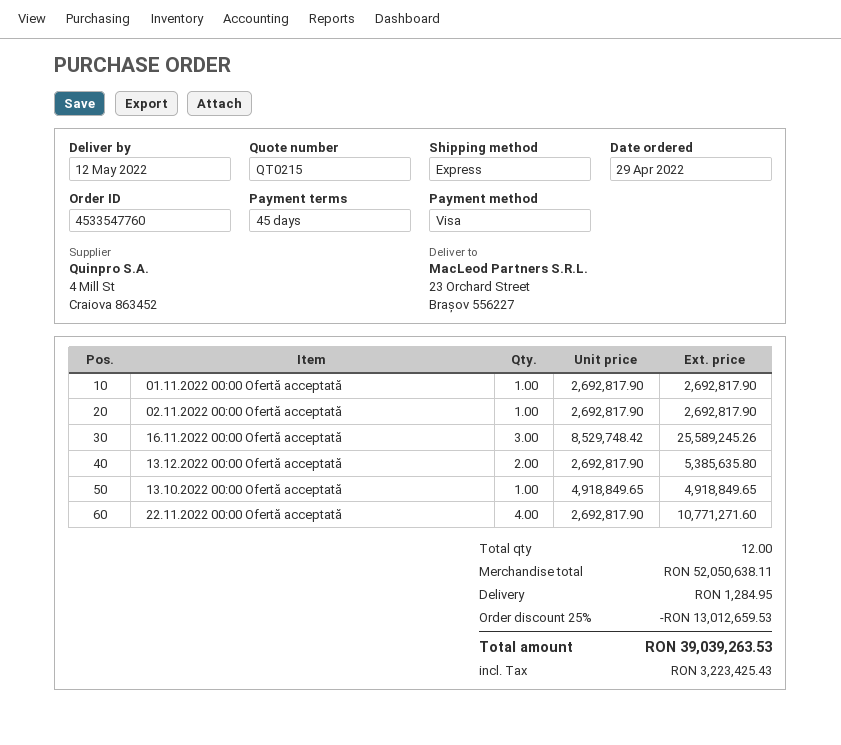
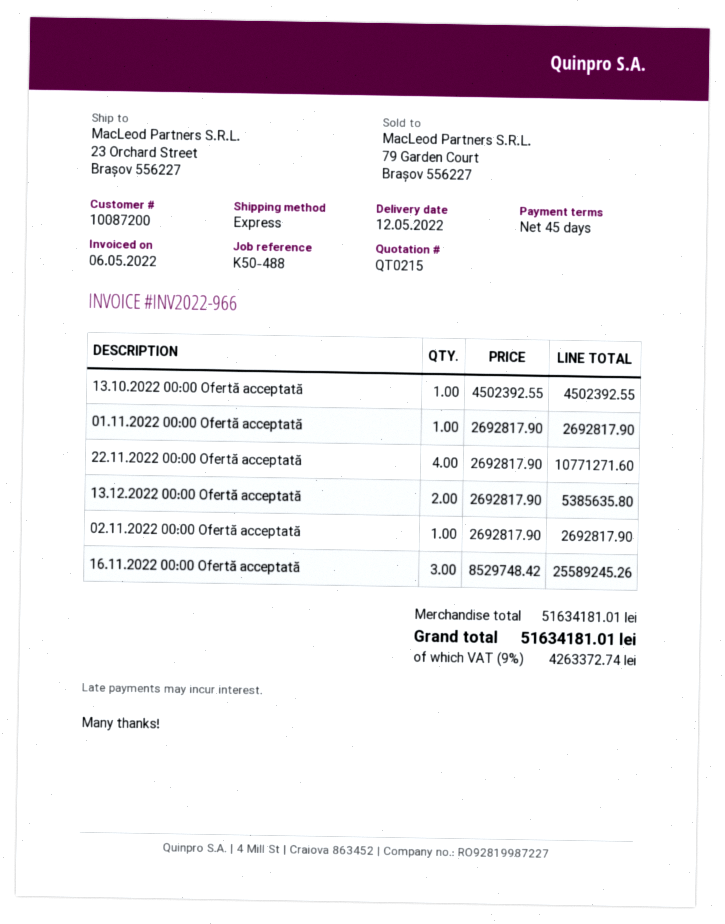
13.10.2022 00:00 Ofertă acceptată: 1 x 4918849.65 = 4918849.65 -> 1 x 4502392.55 = 4502392.55
subtotal: 52050638.11 -> 51634181.01
discount: 25% = 13012659.53 -> none
shipping: 1284.95 -> none
tax: 3223425.43 -> 4263372.74
total: 39039263.53 -> 51634181.01

